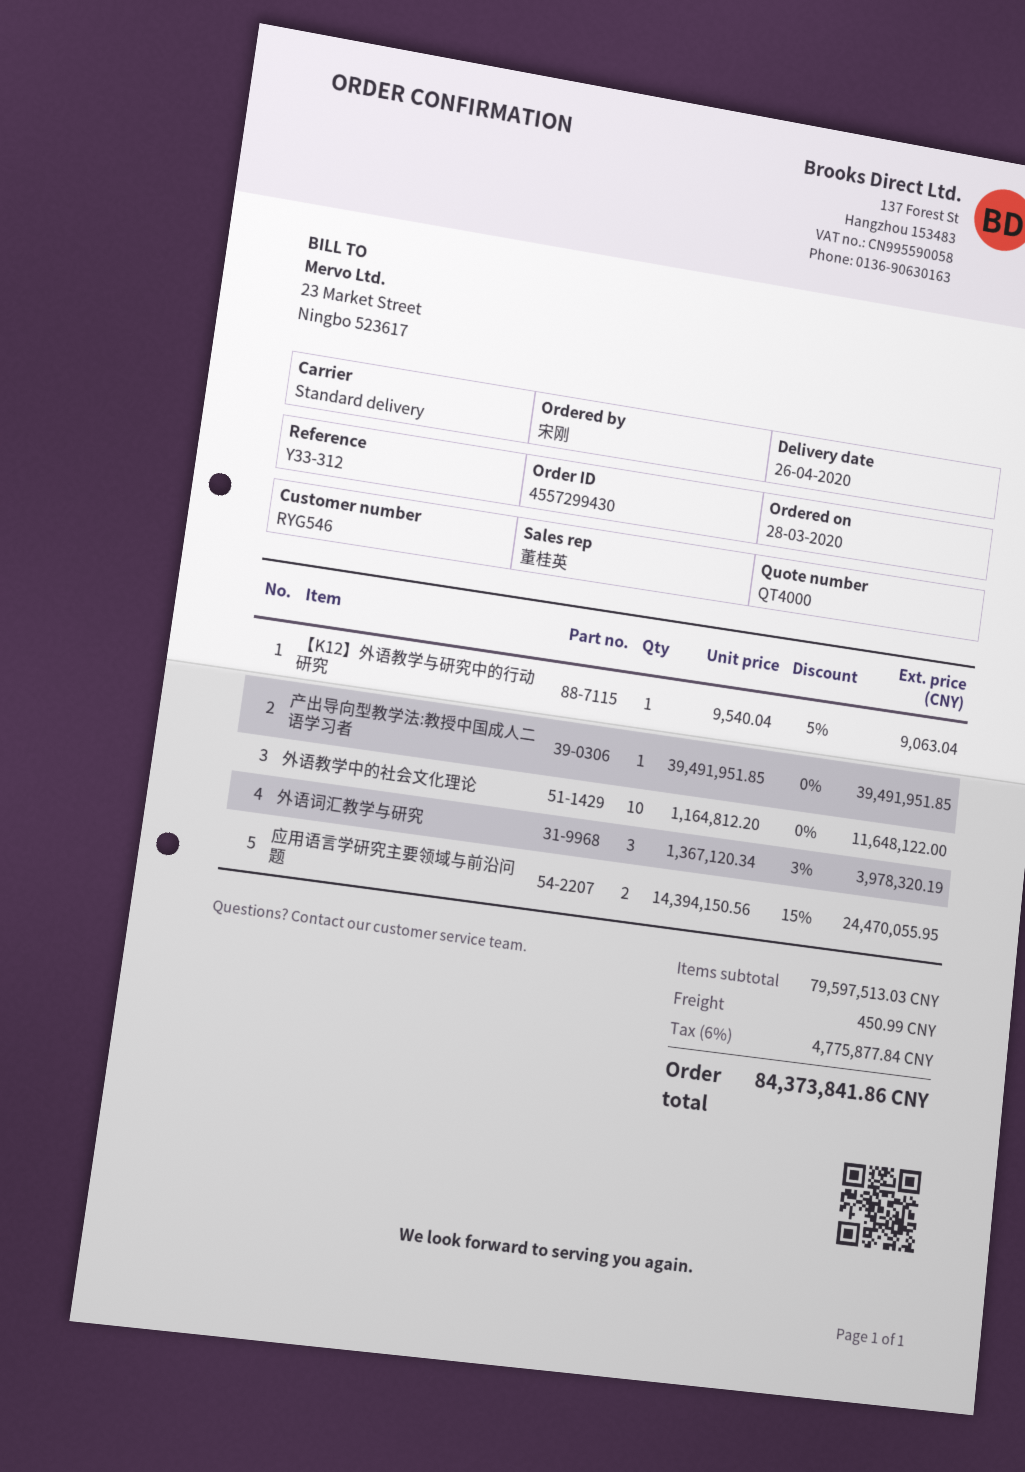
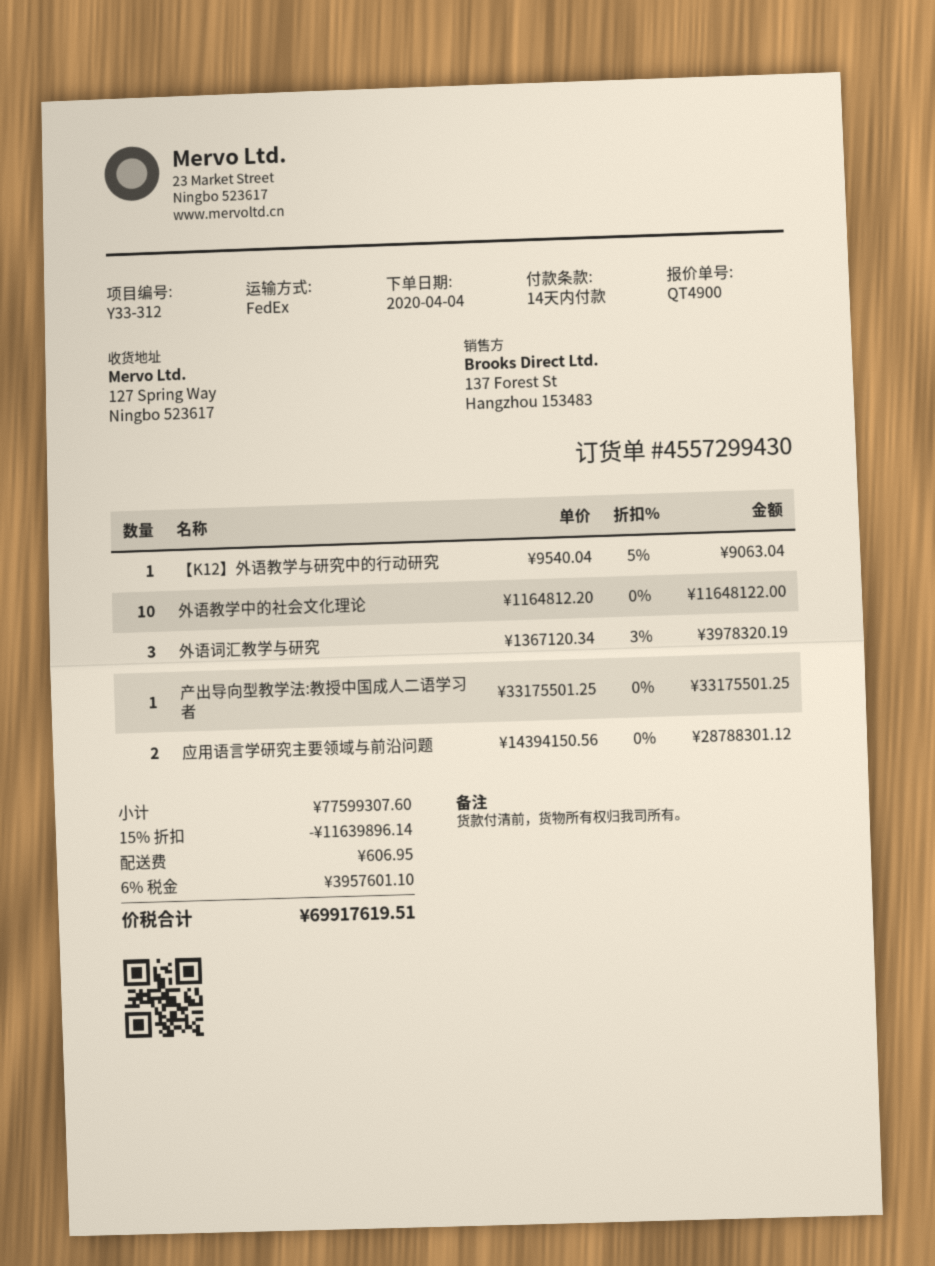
quote number: QT4000 -> QT4900
order date: 2020-03-28 -> 2020-04-04
shipping method: standard -> FedEx
产出导向型教学法:教授中国成人二语学习者: 1 x 39491951.85 = 39491951.85 -> 1 x 33175501.25 = 33175501.25
应用语言学研究主要领域与前沿问题: 2 x 14394150.56 - 15% = 24470055.95 -> 2 x 14394150.56 = 28788301.12
subtotal: 79597513.03 -> 77599307.60
discount: none -> 15% = 11639896.14
shipping: 450.99 -> 606.95
tax: 6% = 4775877.84 -> 6% = 3957601.10
total: 84373841.86 -> 69917619.51

